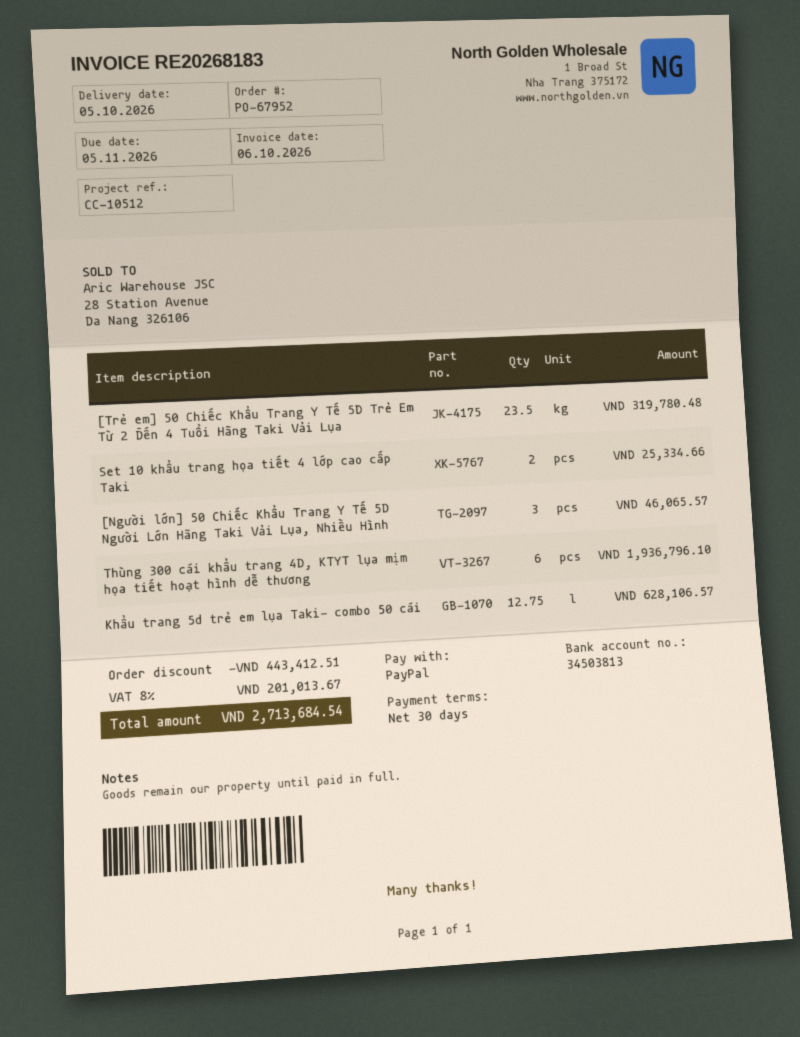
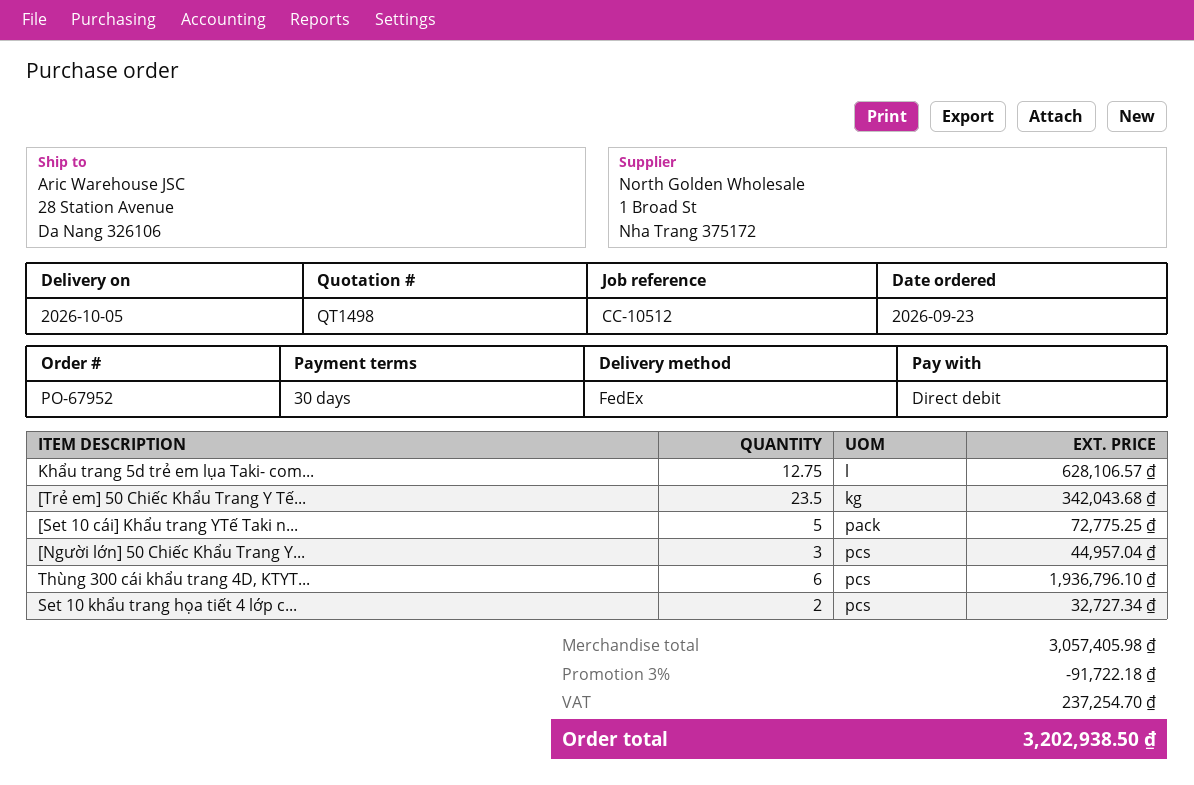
payment method: PayPal -> direct debit
[Trẻ em] 50 Chiếc Khẩu Trang Y Tế 5D Trẻ Em Từ 2 Đến 4 Tuổi Hãng Taki Vải Lụa: 23.5 for 319780.48 -> 23.5 for 342043.68
Set 10 khẩu trang họa tiết 4 lớp cao cấp Taki: 2 for 25334.66 -> 2 for 32727.34
[Người lớn] 50 Chiếc Khẩu Trang Y Tế 5D Người Lớn Hãng Taki Vải Lụa, Nhiều Hình: 3 for 46065.57 -> 3 for 44957.04
[Set 10 cái] Khẩu trang YTế Taki n...: none -> 5 for 72775.25
discount: 443412.51 -> 91722.18
tax: 201013.67 -> 237254.70
total: 2713684.54 -> 3202938.50

